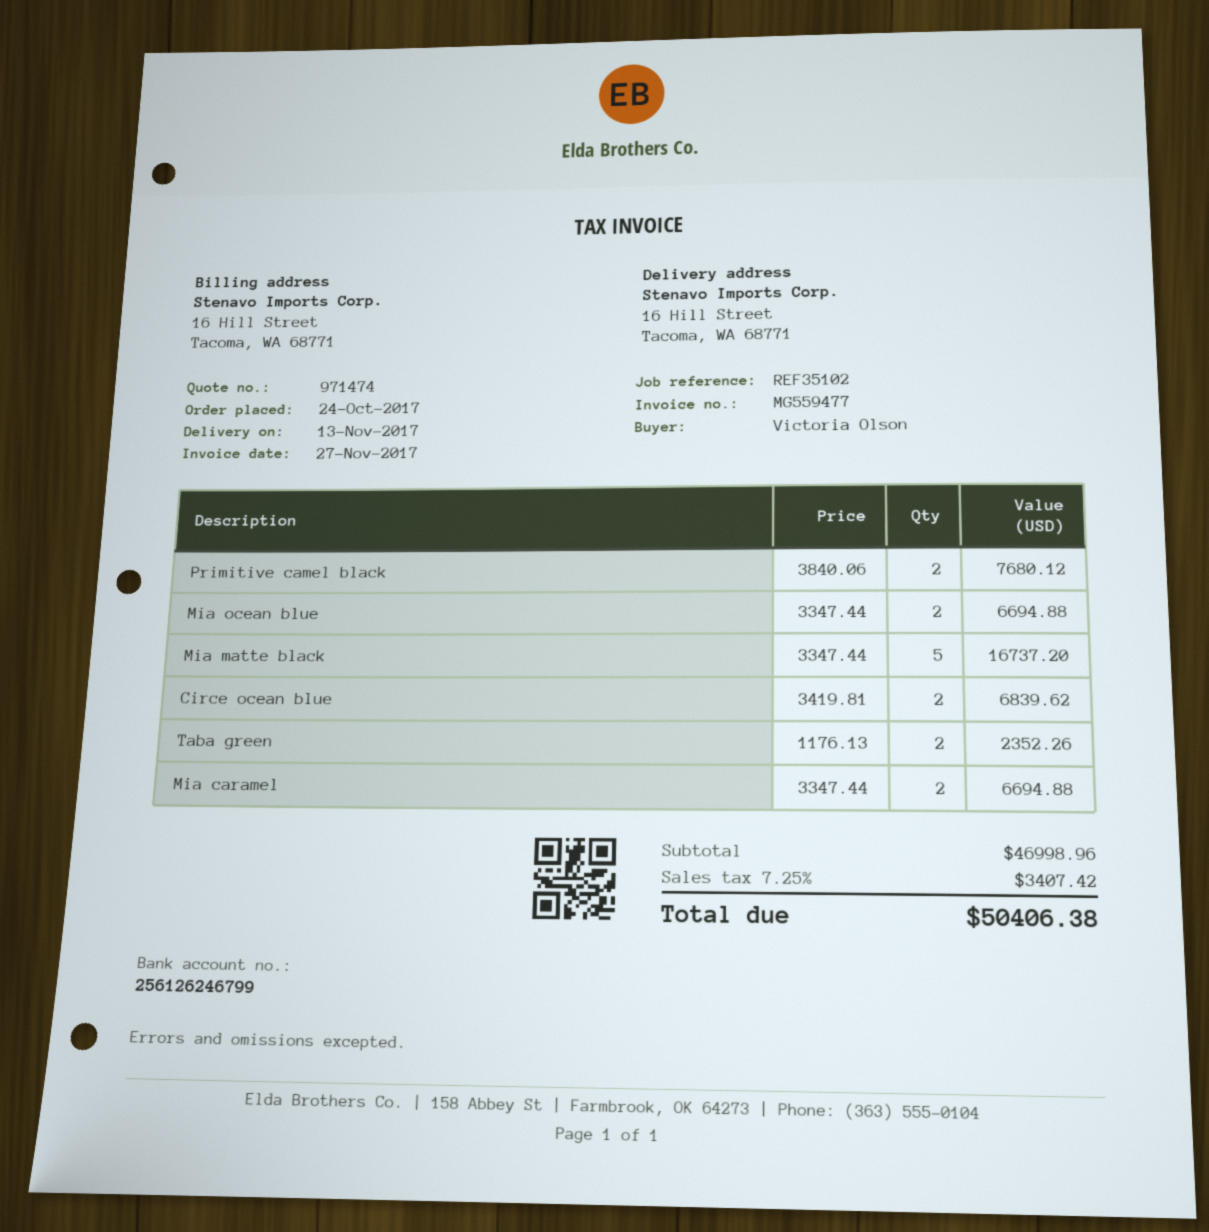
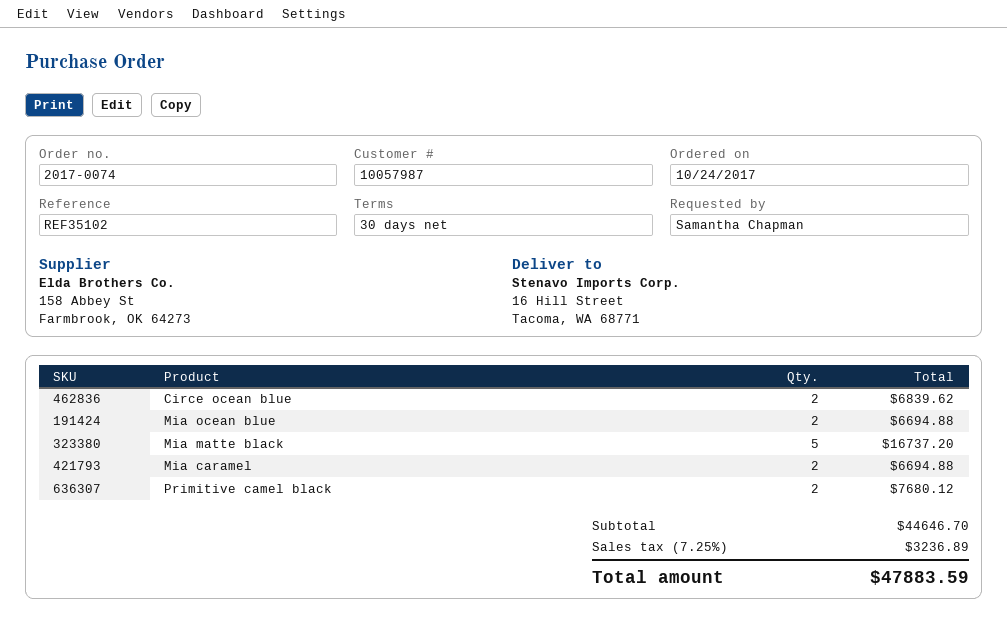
ordered by: Victoria Olson -> Samantha Chapman
Taba green: 2 for 2352.26 -> none
subtotal: 46998.96 -> 44646.70
tax: 7.25% = 3407.42 -> 7.25% = 3236.89
total: 50406.38 -> 47883.59

